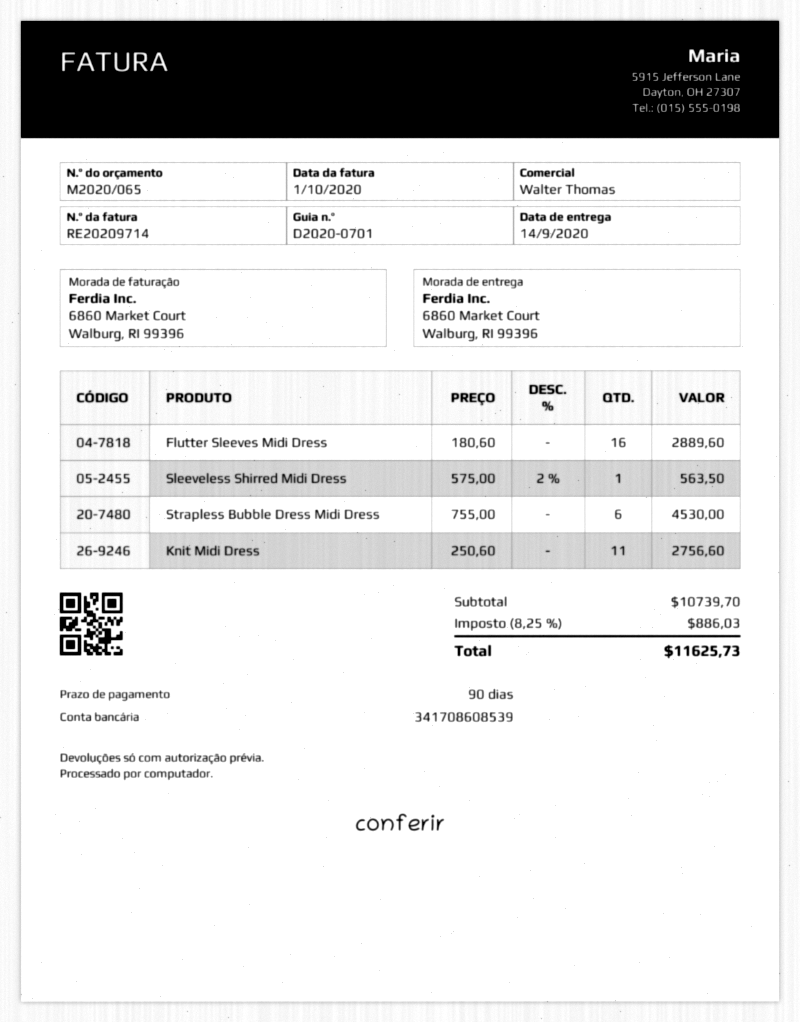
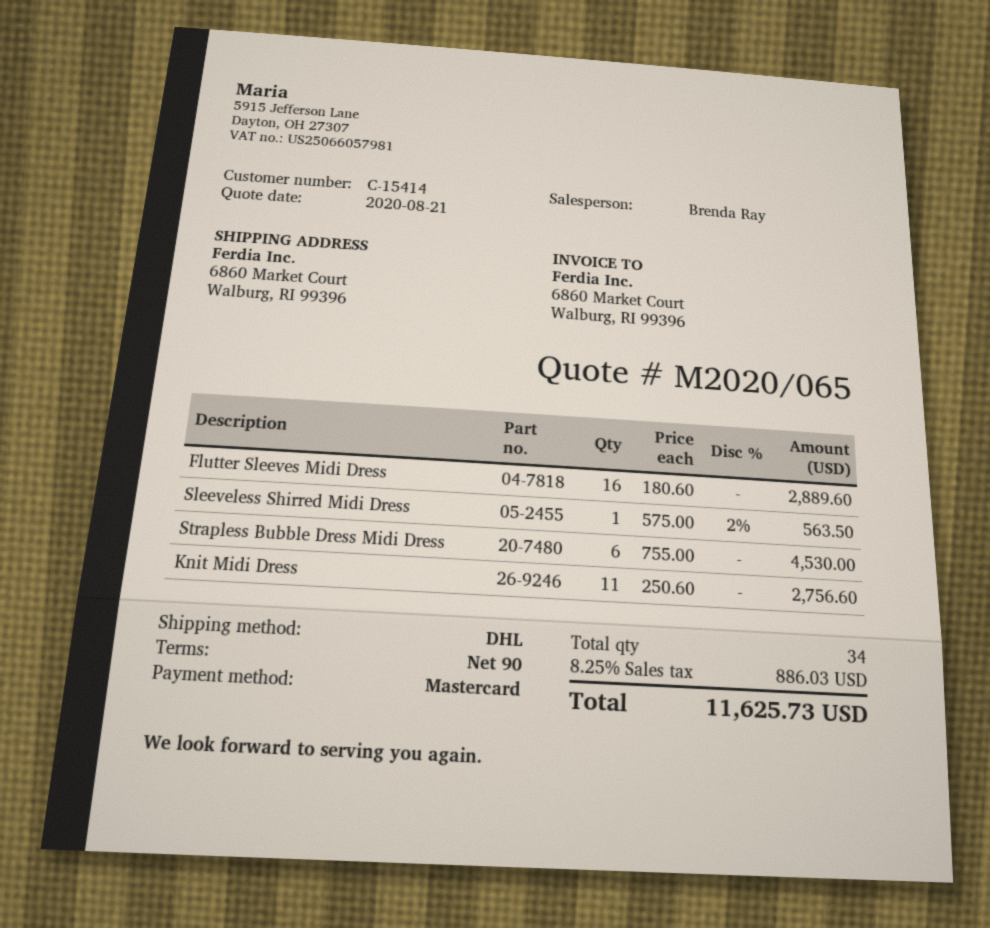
sales rep: Walter Thomas -> Brenda Ray

